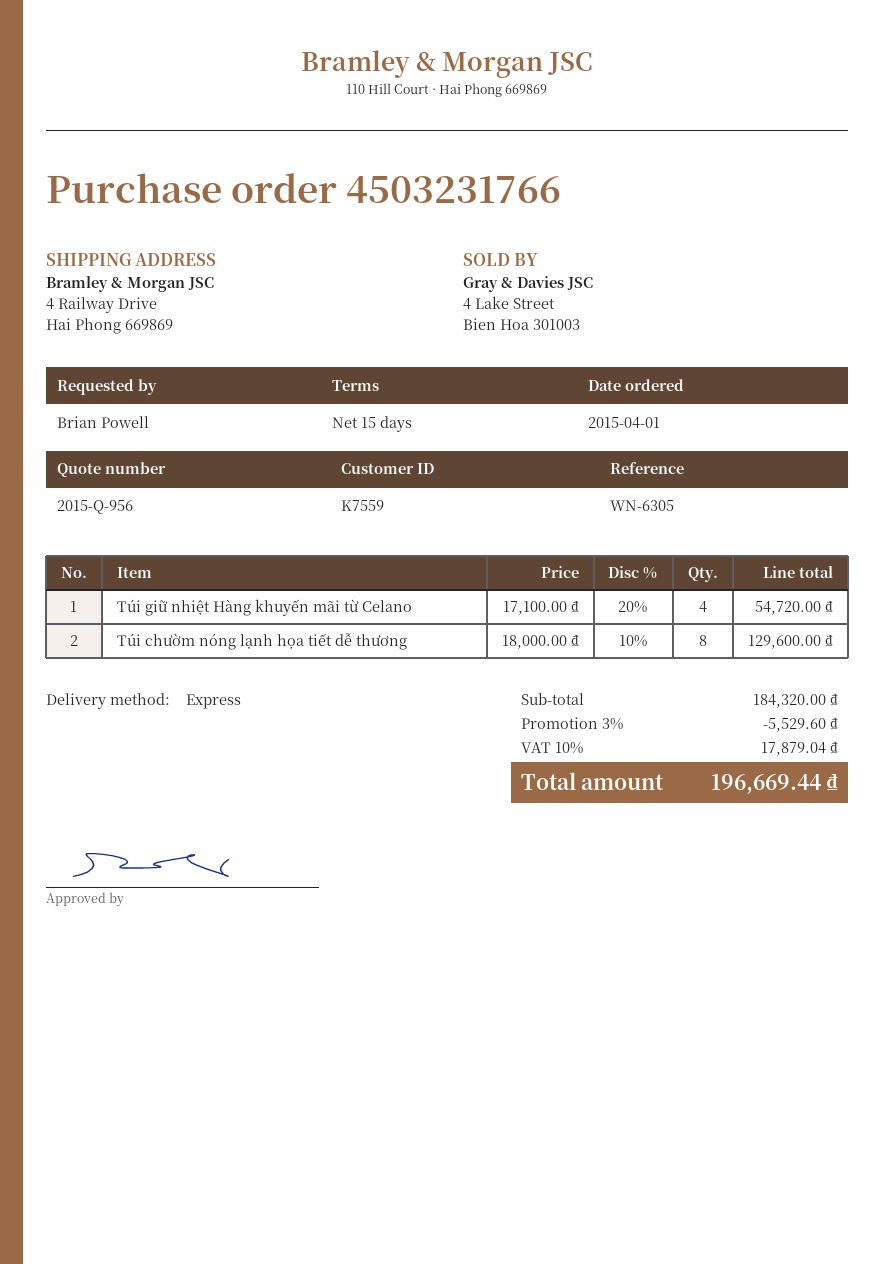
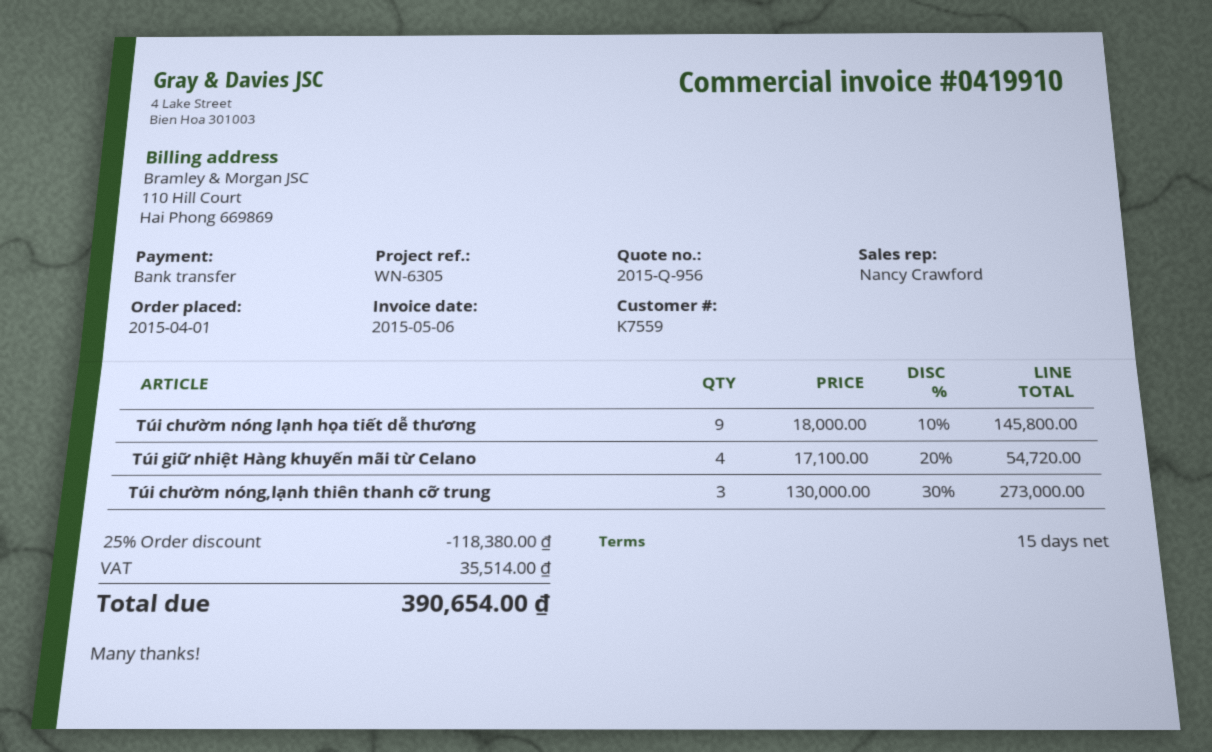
Túi chườm nóng lạnh họa tiết dễ thương: 8 x 18000.00 - 10% = 129600.00 -> 9 x 18000.00 - 10% = 145800.00
Túi chườm nóng,lạnh thiên thanh cỡ trung: none -> 3 x 130000.00 - 30% = 273000.00
discount: 3% = 5529.60 -> 25% = 118380.00
tax: 17879.04 -> 35514.00
total: 196669.44 -> 390654.00

